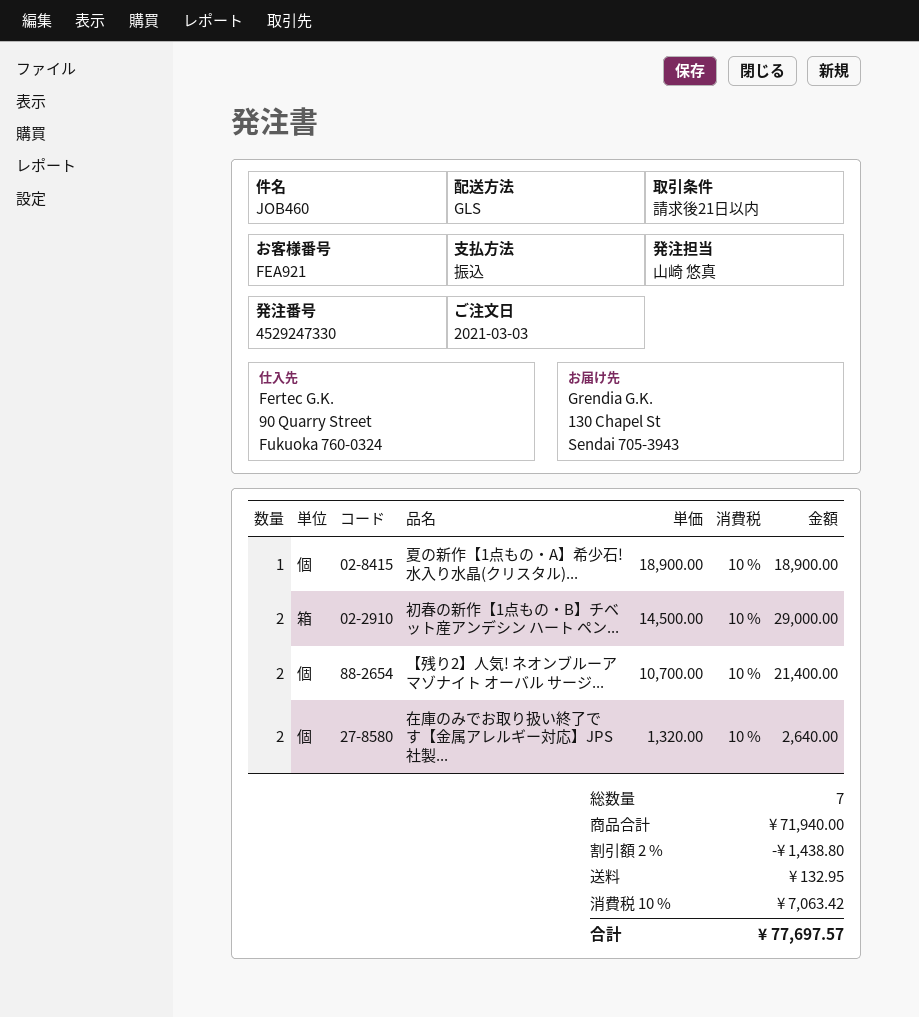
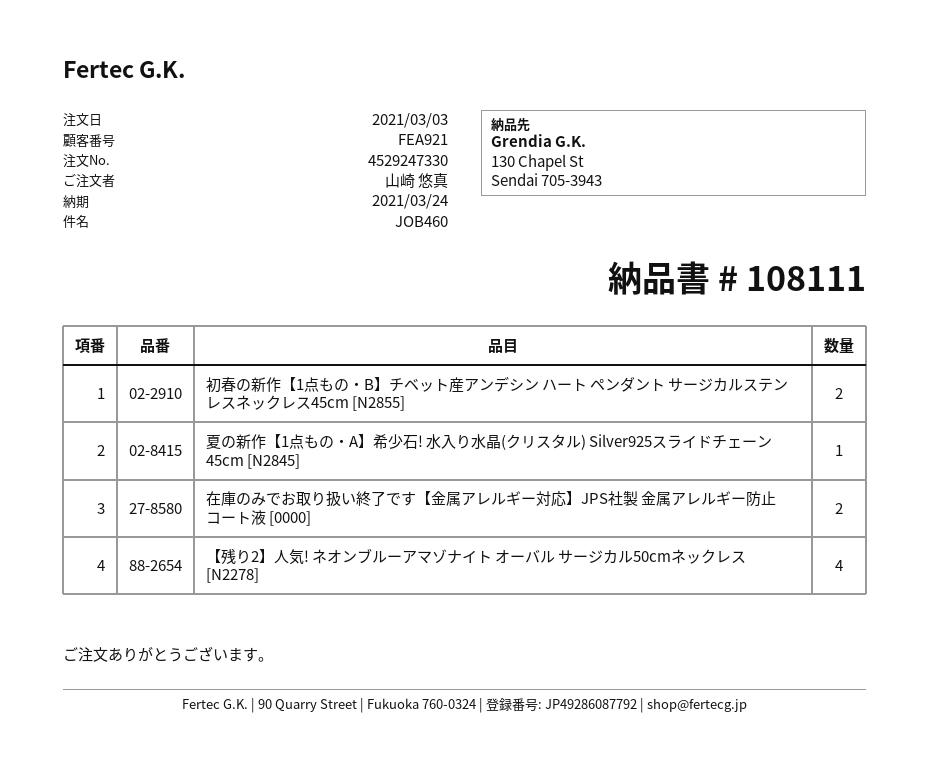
【残り2】人気! ネオンブルーアマゾナイト オーバル サージ...: 2 -> 4

